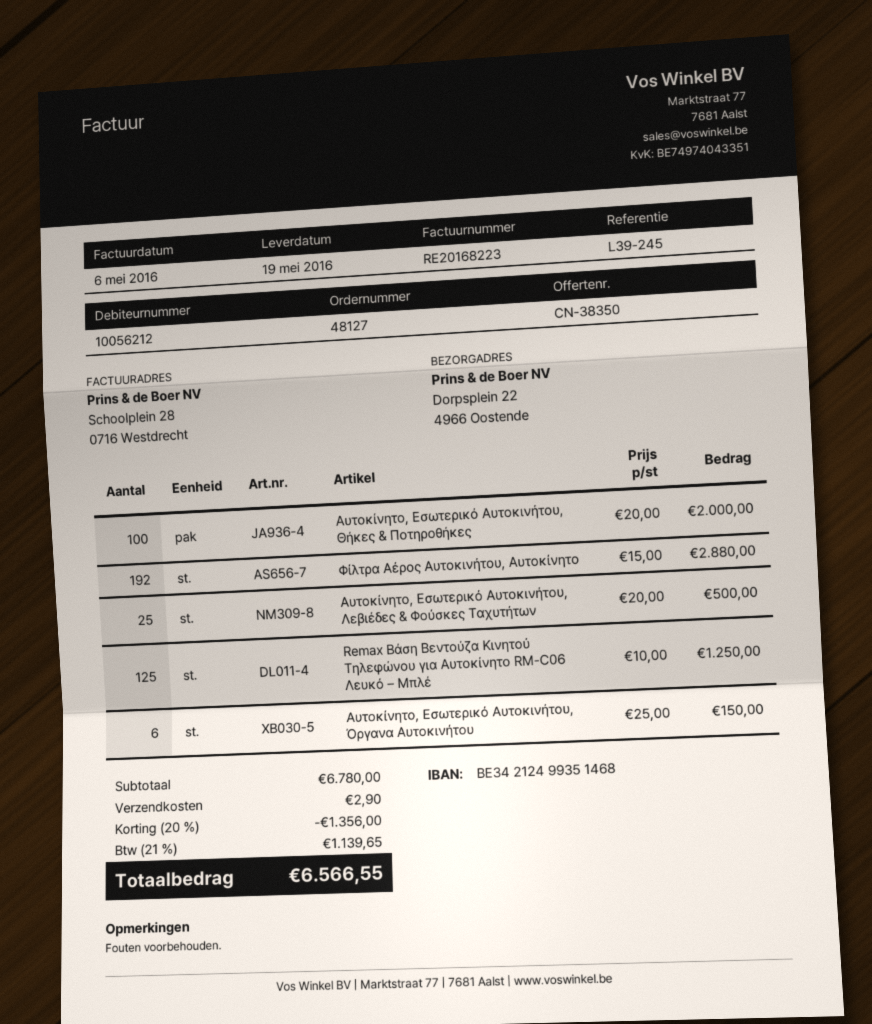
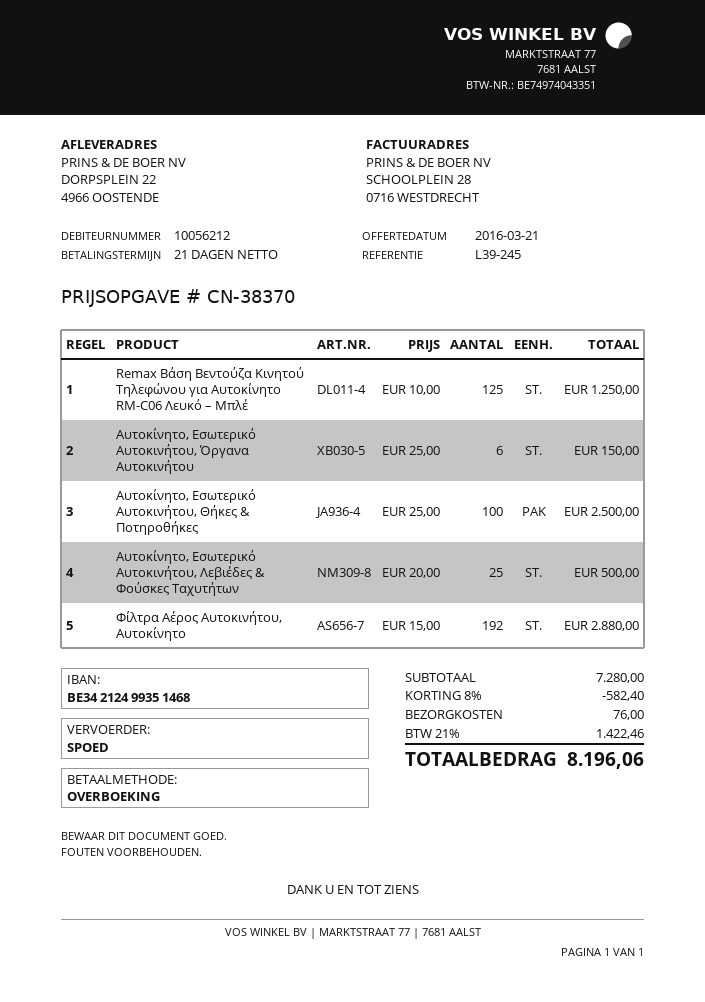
quote number: CN-38350 -> CN-38370
Αυτοκίνητο, Εσωτερικό Αυτοκινήτου, Θήκες & Ποτηροθήκες: 100 x 20.00 = 2000.00 -> 100 x 25.00 = 2500.00
subtotal: 6780.00 -> 7280.00
discount: 20% = 1356.00 -> 8% = 582.40
shipping: 2.90 -> 76.00
tax: 21% = 1139.65 -> 21% = 1422.46
total: 6566.55 -> 8196.06

